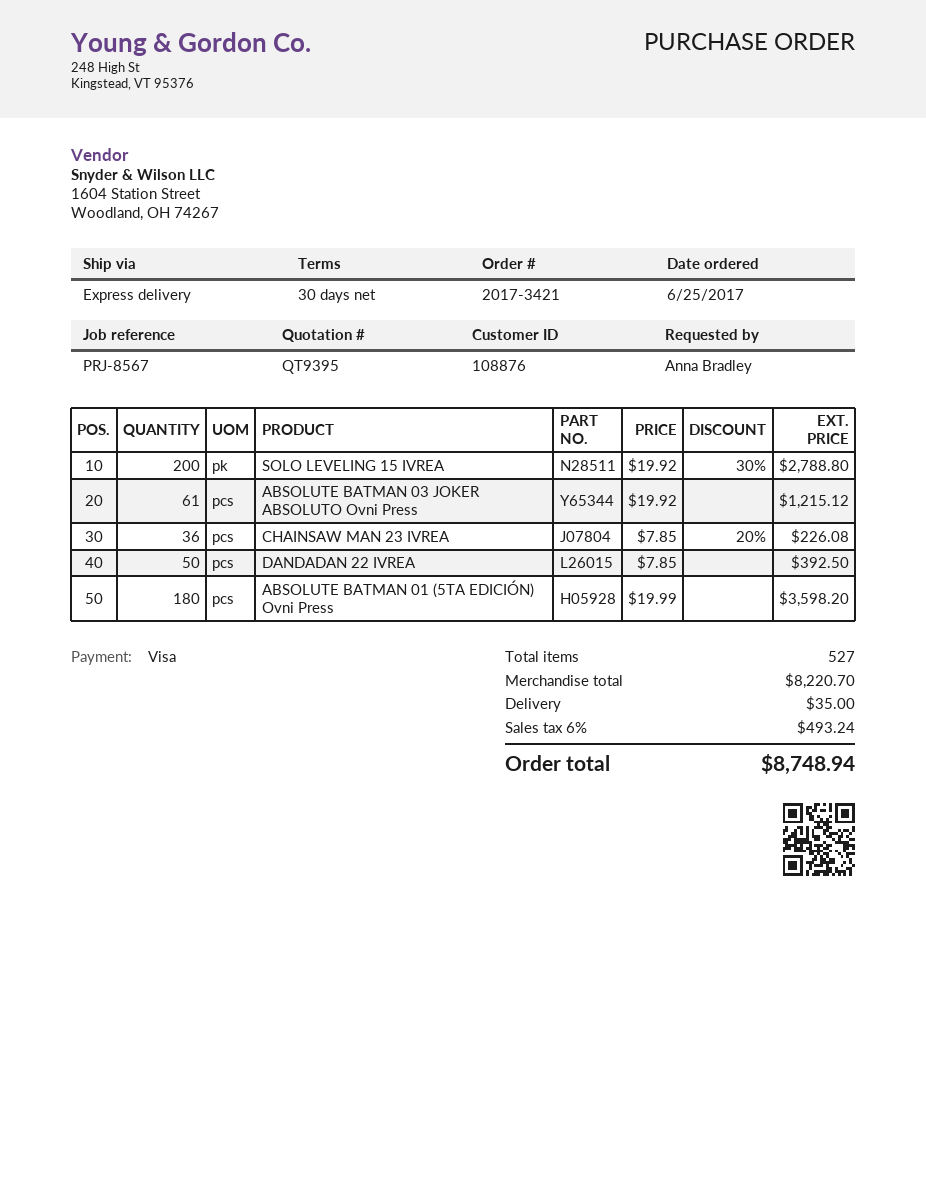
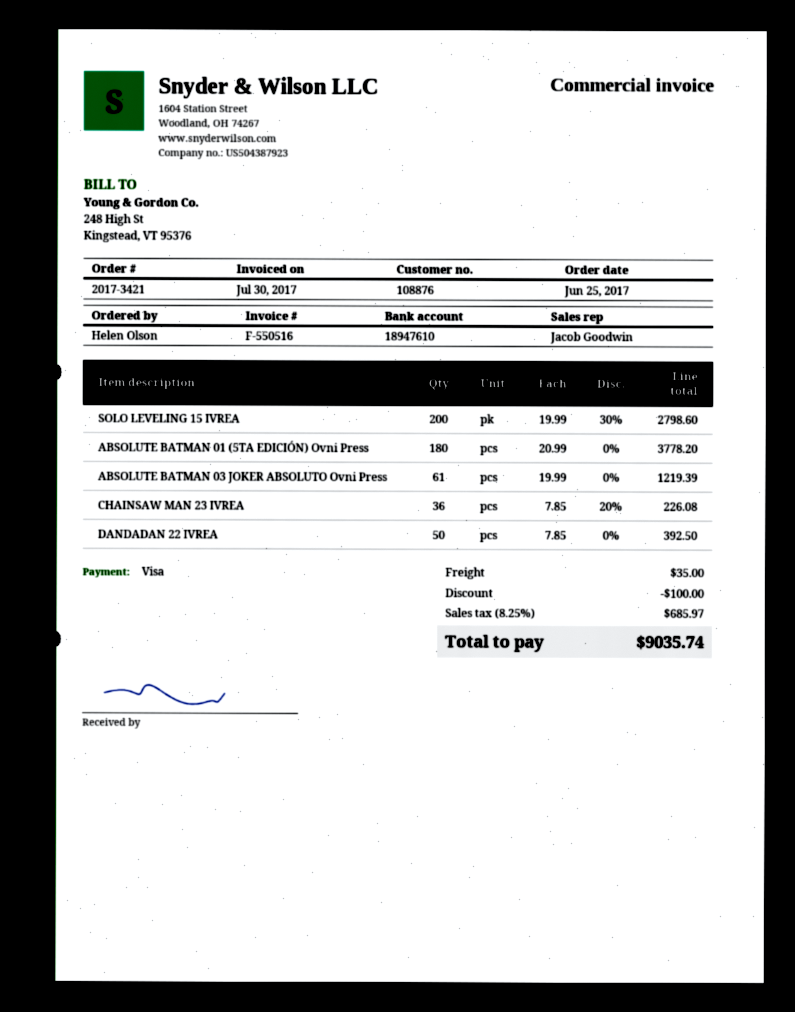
ordered by: Anna Bradley -> Helen Olson
SOLO LEVELING 15 IVREA: 200 x 19.92 - 30% = 2788.80 -> 200 x 19.99 - 30% = 2798.60
ABSOLUTE BATMAN 03 JOKER ABSOLUTO Ovni Press: 61 x 19.92 = 1215.12 -> 61 x 19.99 = 1219.39
ABSOLUTE BATMAN 01 (5TA EDICIÓN) Ovni Press: 180 x 19.99 = 3598.20 -> 180 x 20.99 = 3778.20
discount: none -> 100.00
tax: 6% = 493.24 -> 8.25% = 685.97
total: 8748.94 -> 9035.74

